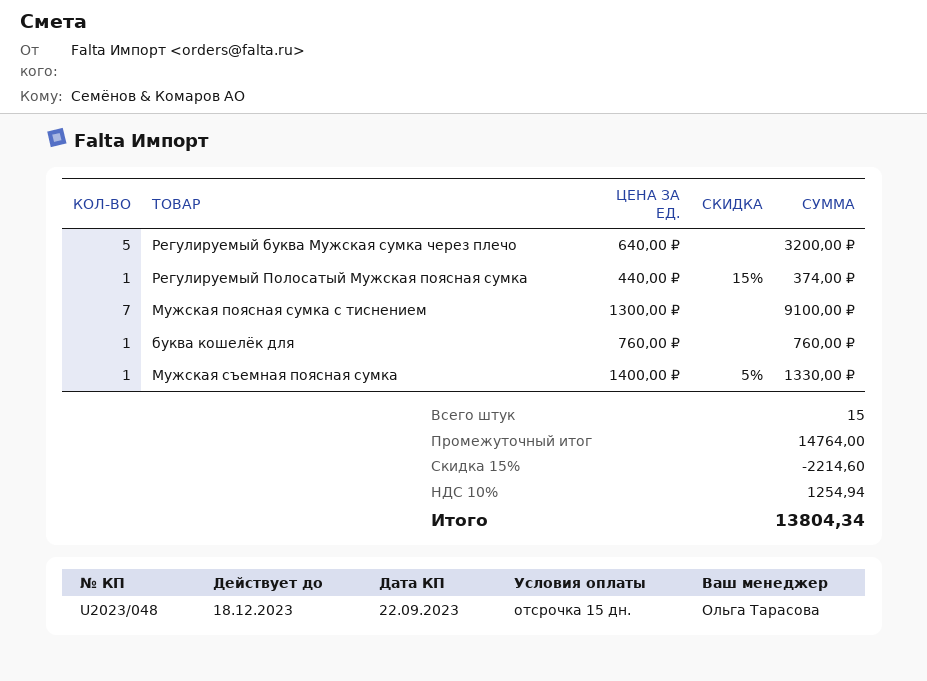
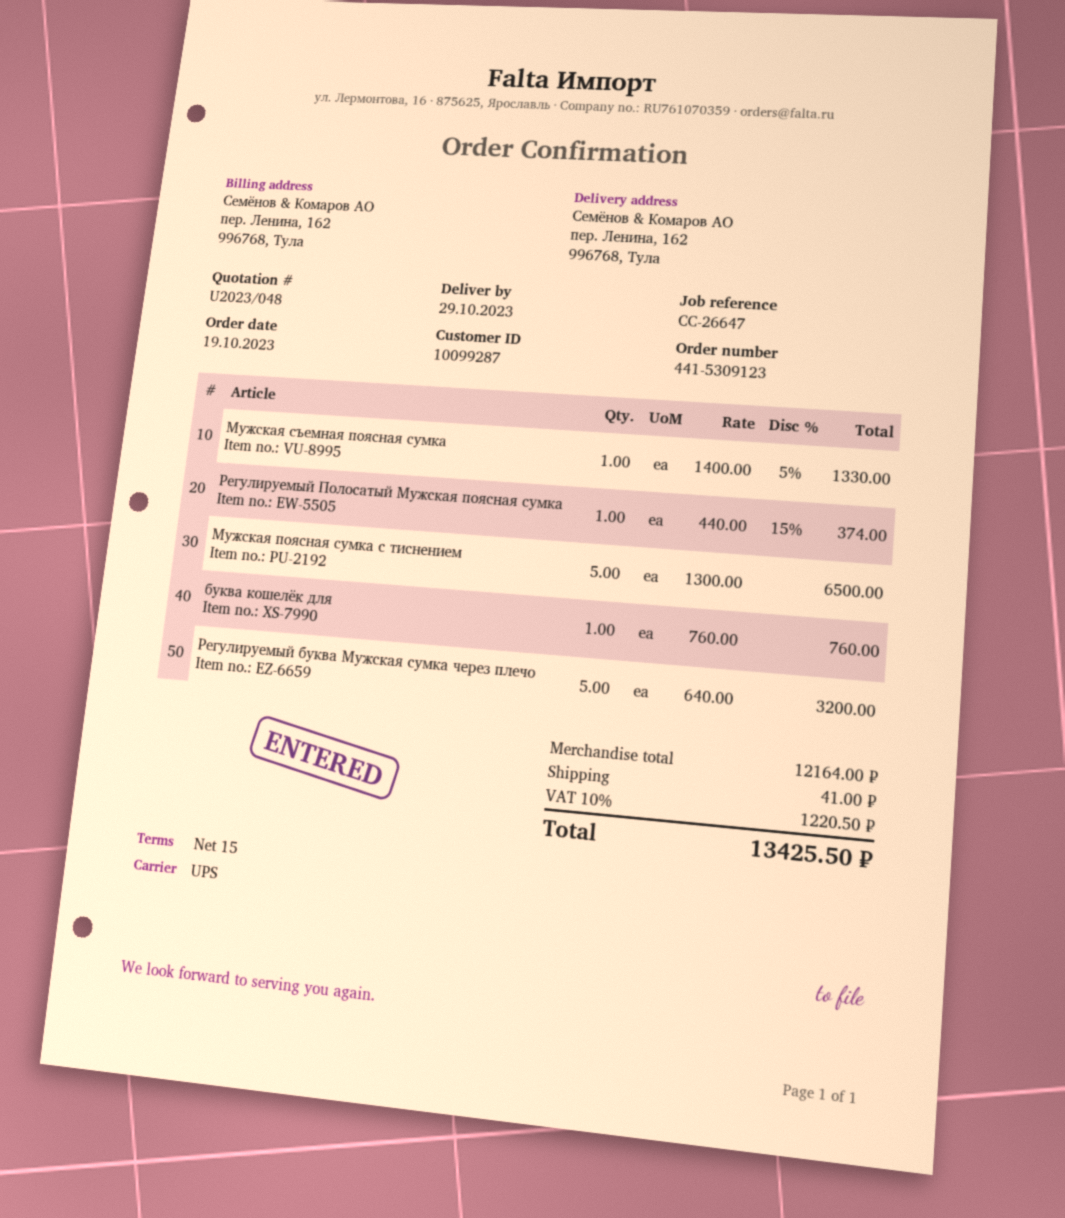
Мужская поясная сумка с тиснением: 7 x 1300.00 = 9100.00 -> 5 x 1300.00 = 6500.00
subtotal: 14764.00 -> 12164.00
discount: 15% = 2214.60 -> none
shipping: none -> 41.00
tax: 10% = 1254.94 -> 10% = 1220.50
total: 13804.34 -> 13425.50

